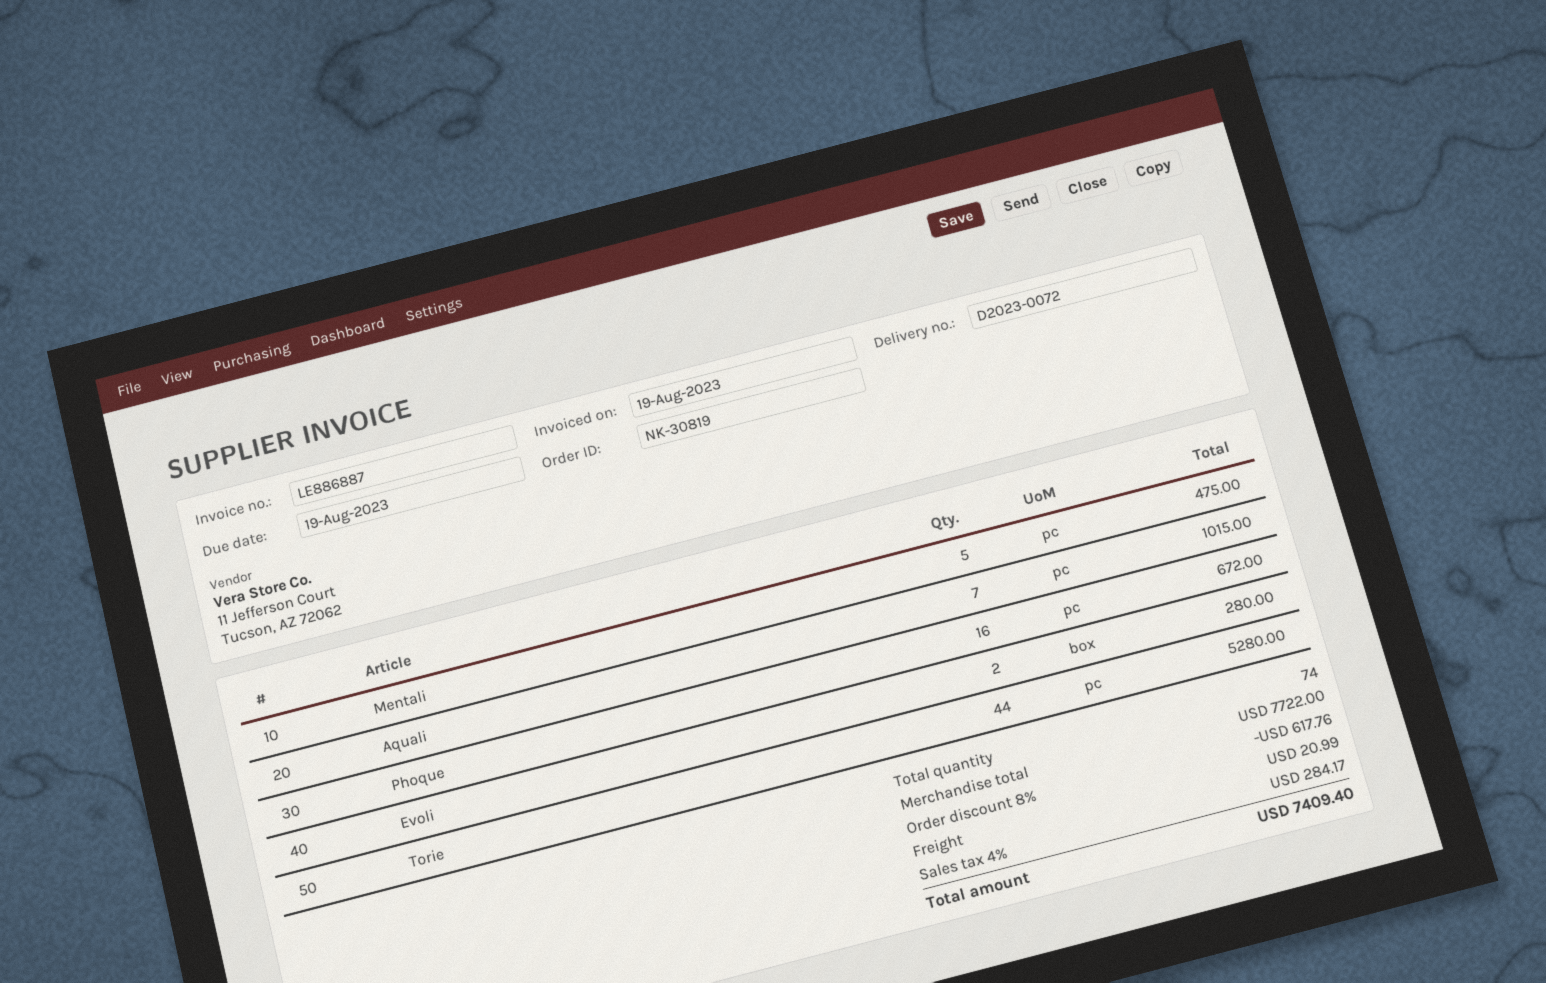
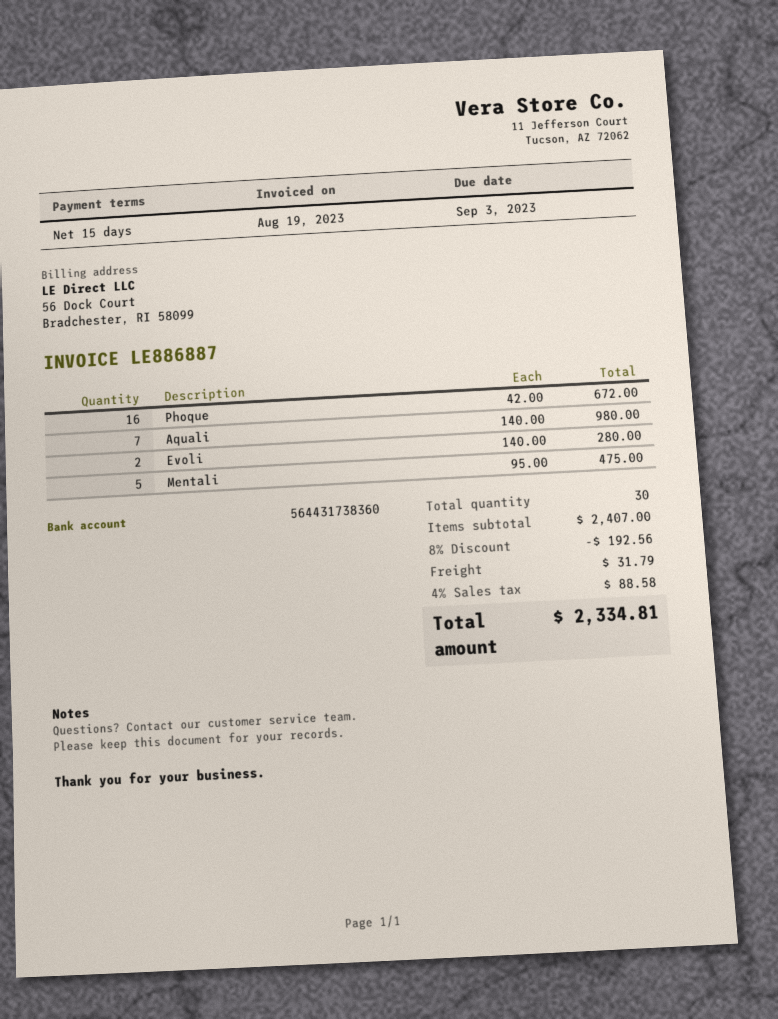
due date: 2023-08-19 -> 2023-09-03
Aquali: 7 for 1015.00 -> 7 for 980.00
Torie: 44 for 5280.00 -> none
total quantity: 74 -> 30
subtotal: 7722.00 -> 2407.00
discount: 8% = 617.76 -> 8% = 192.56
shipping: 20.99 -> 31.79
tax: 4% = 284.17 -> 4% = 88.58
total: 7409.40 -> 2334.81

